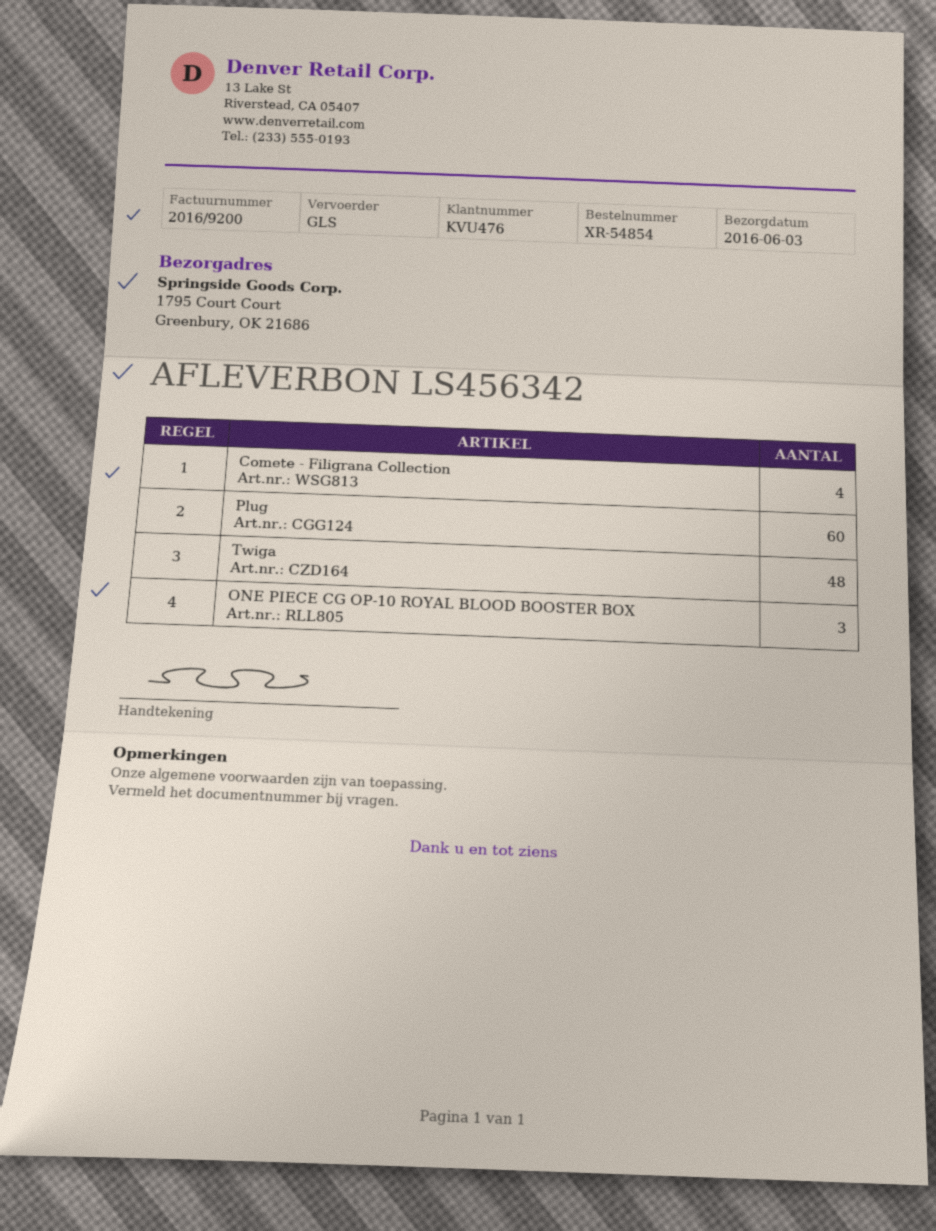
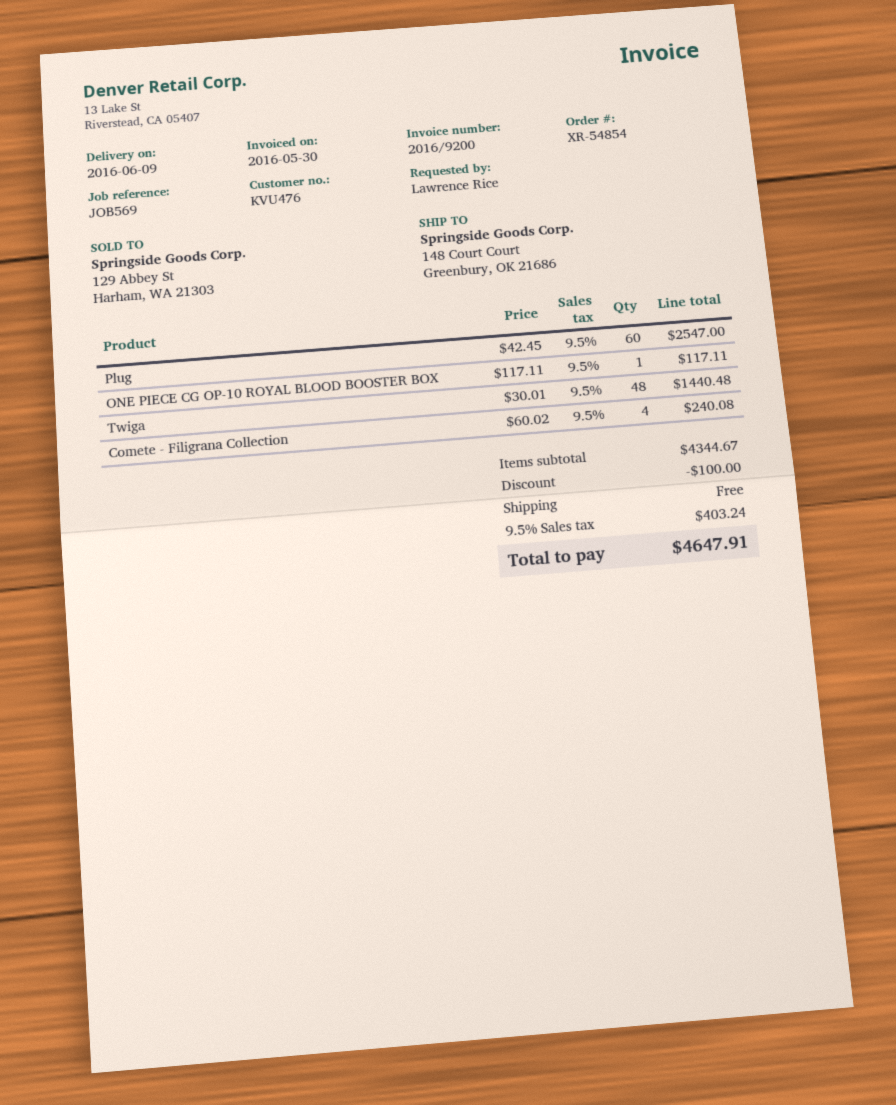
delivery date: 2016-06-03 -> 2016-06-09
ship to: 1795 Court Court, Greenbury, OK 21686 -> 148 Court Court, Greenbury, OK 21686
ONE PIECE CG OP-10 ROYAL BLOOD BOOSTER BOX: 3 -> 1

